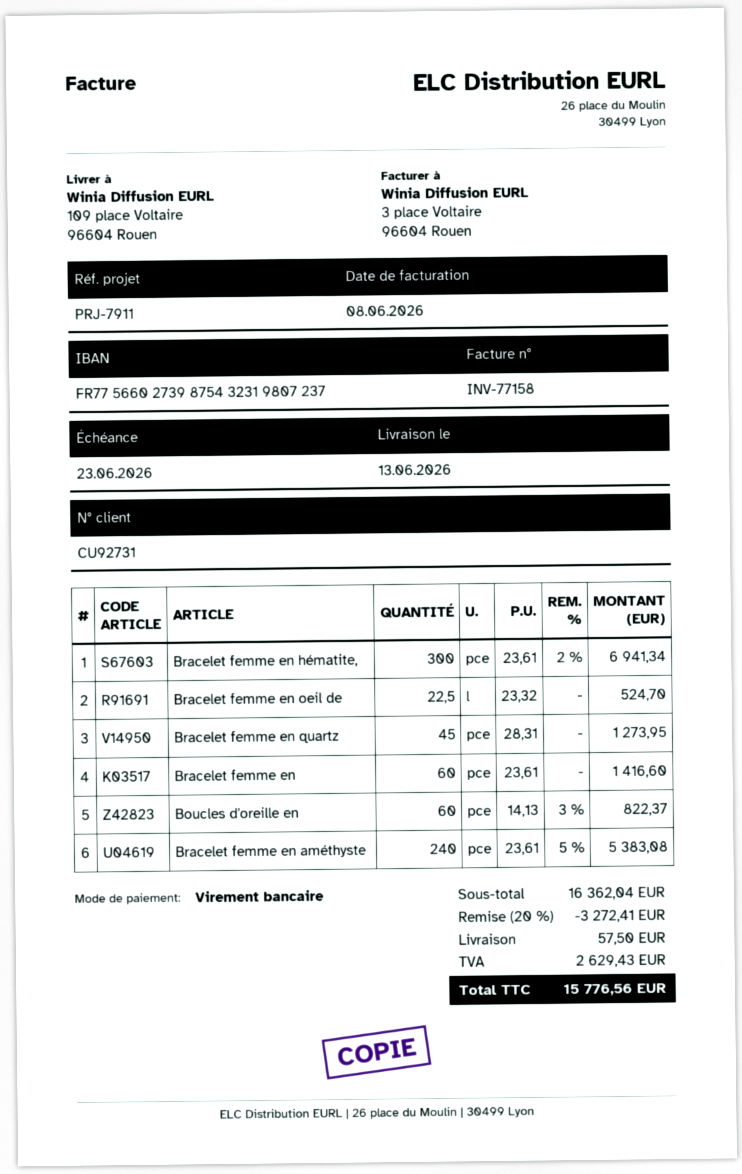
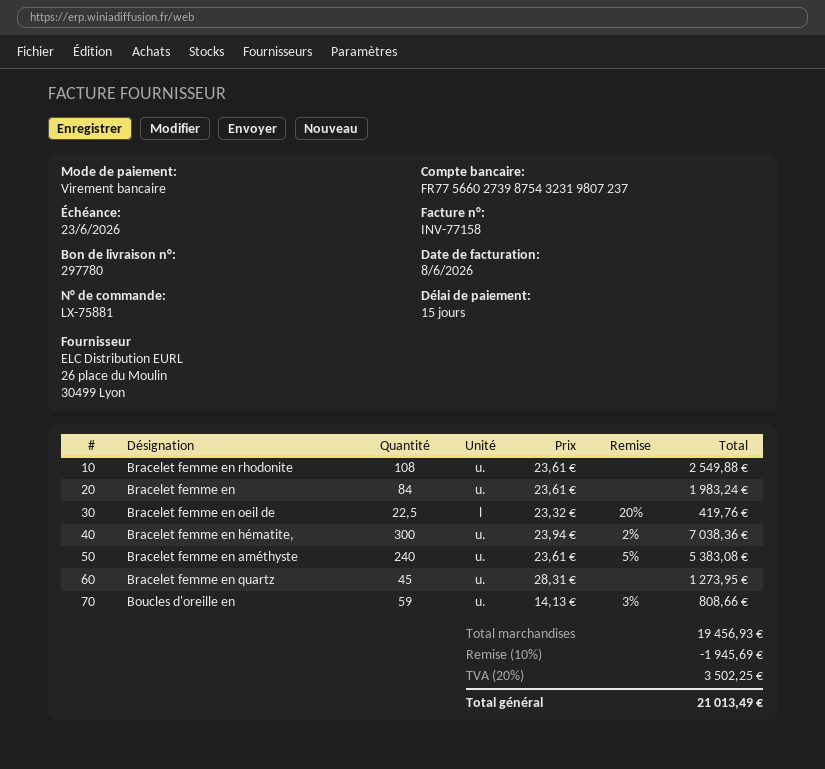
Bracelet femme en hématite,: 300 x 23.61 - 2% = 6941.34 -> 300 x 23.94 - 2% = 7038.36
Bracelet femme en oeil de: 22.5 x 23.32 = 524.70 -> 22.5 x 23.32 - 20% = 419.76
Bracelet femme en: 60 x 23.61 = 1416.60 -> 84 x 23.61 = 1983.24
Boucles d'oreille en: 60 x 14.13 - 3% = 822.37 -> 59 x 14.13 - 3% = 808.66
Bracelet femme en rhodonite: none -> 108 x 23.61 = 2549.88
subtotal: 16362.04 -> 19456.93
discount: 20% = 3272.41 -> 10% = 1945.69
shipping: 57.50 -> none
tax: 2629.43 -> 3502.25
total: 15776.56 -> 21013.49

